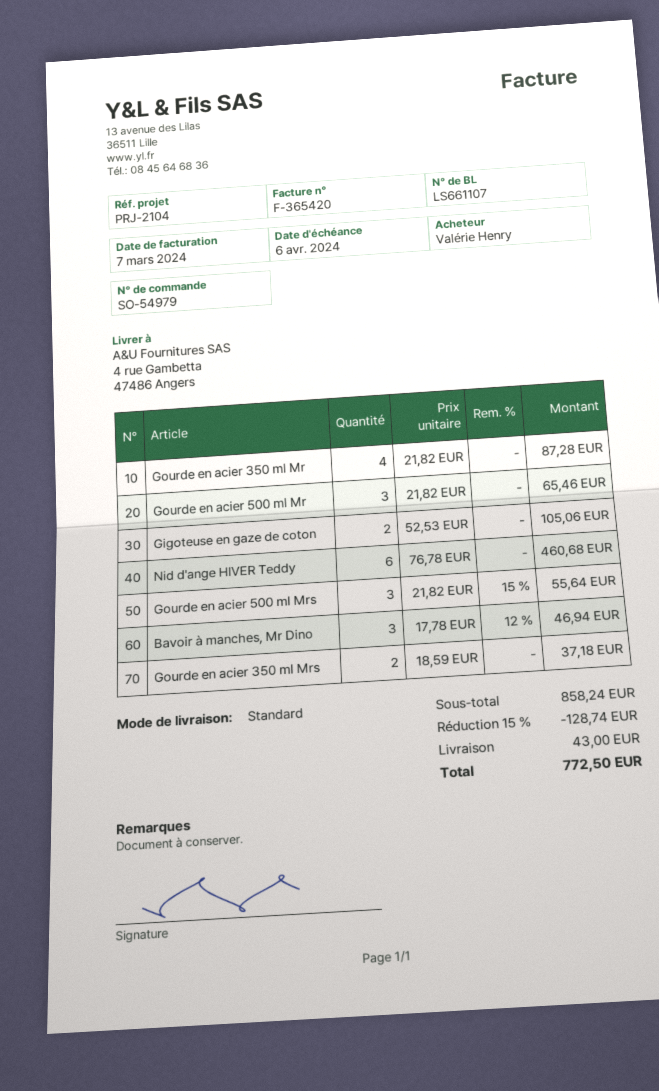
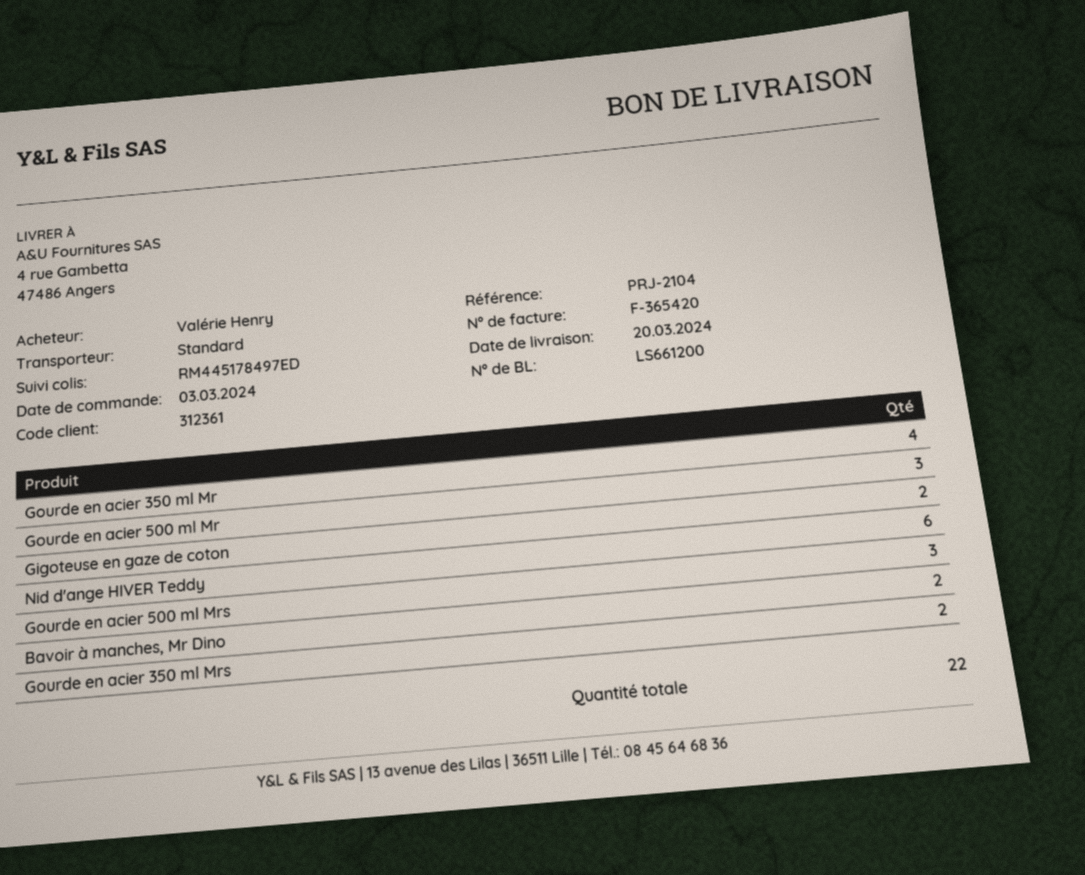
delivery note number: LS661107 -> LS661200
Bavoir à manches, Mr Dino: 3 -> 2

